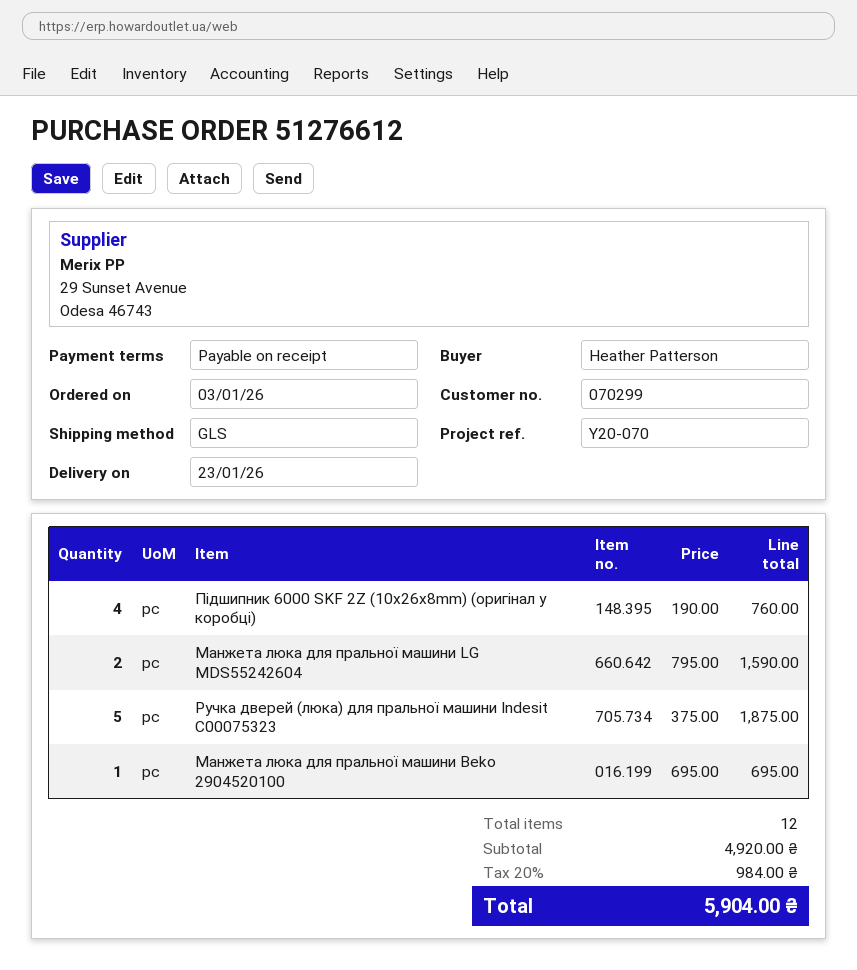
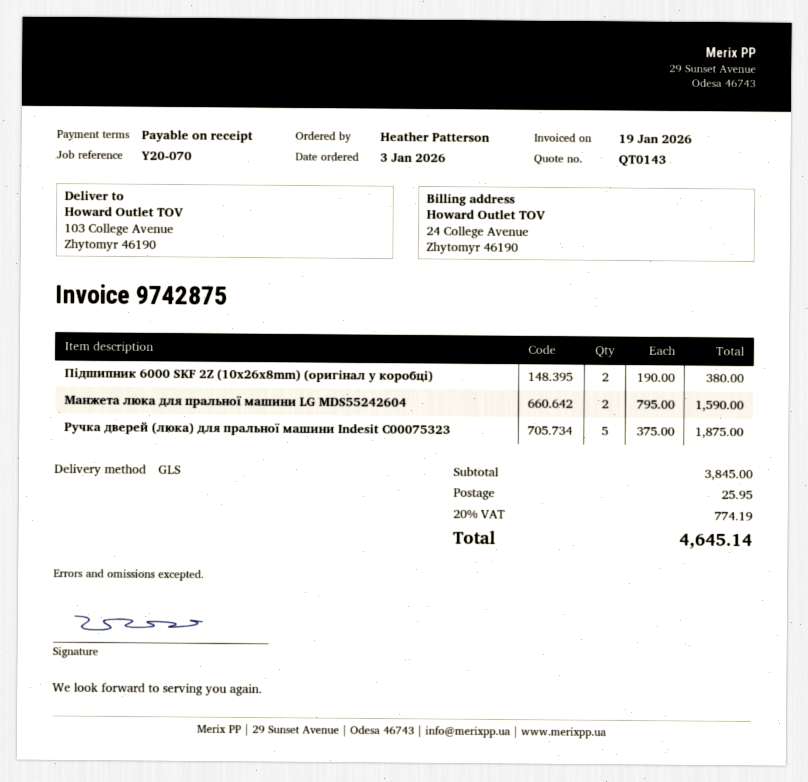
Підшипник 6000 SKF 2Z (10x26x8mm) (оригінал у коробці): 4 x 190.00 = 760.00 -> 2 x 190.00 = 380.00
Манжета люка для пральної машини Beko 2904520100: 1 x 695.00 = 695.00 -> none
subtotal: 4920.00 -> 3845.00
shipping: none -> 25.95
tax: 20% = 984.00 -> 20% = 774.19
total: 5904.00 -> 4645.14

